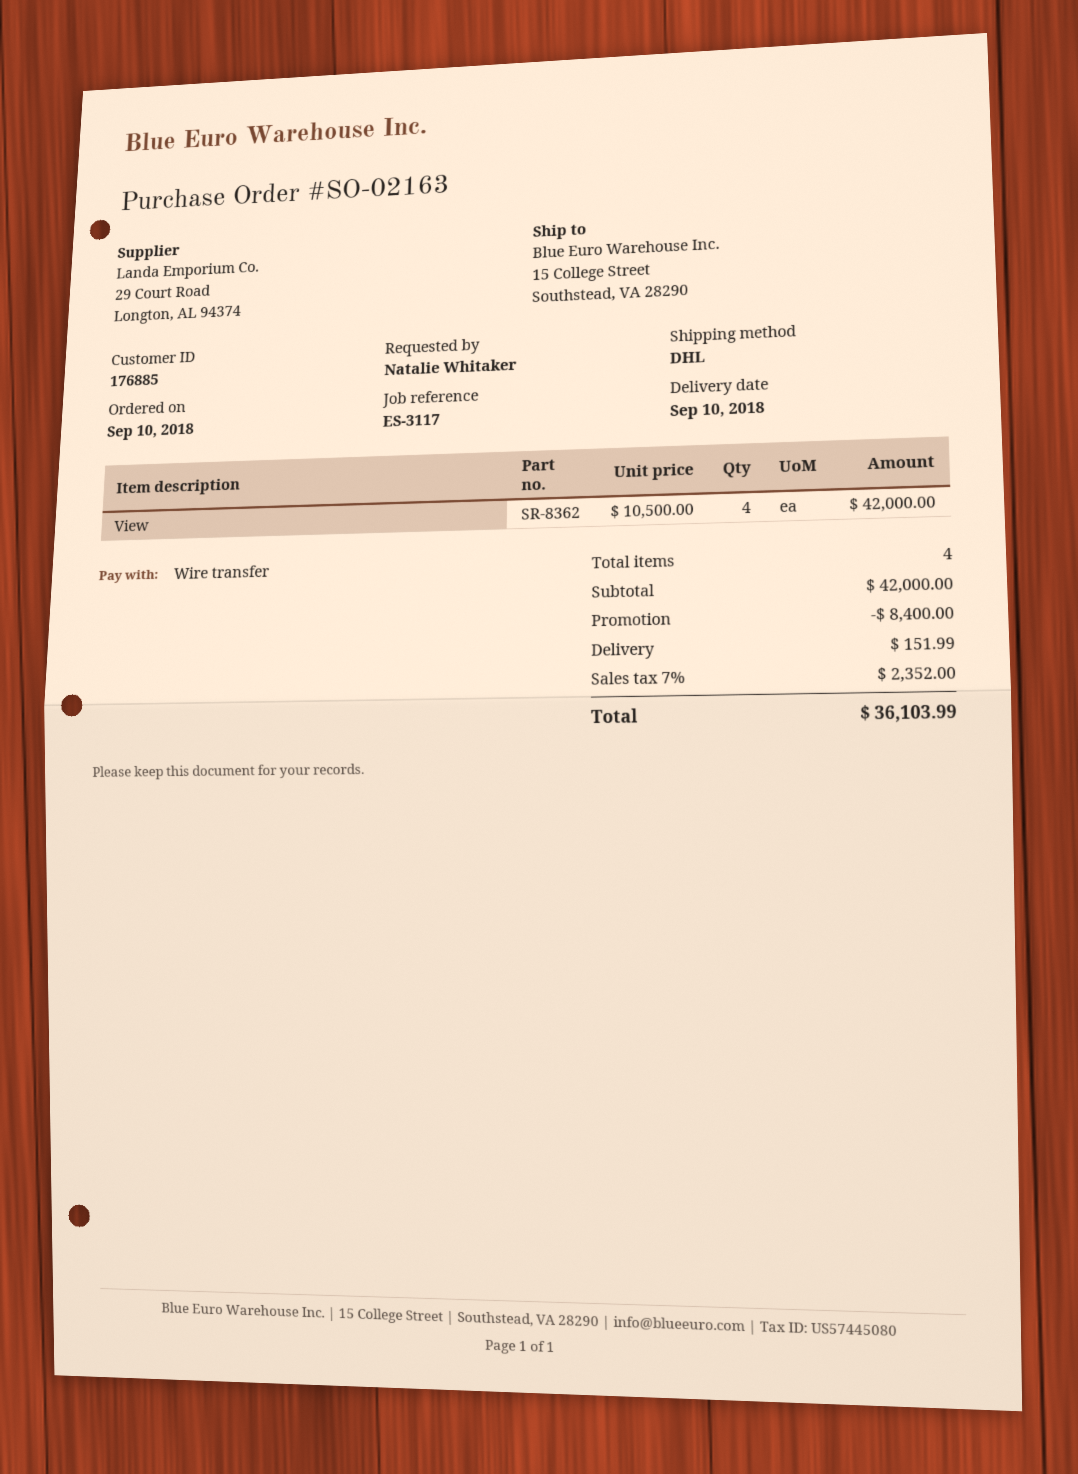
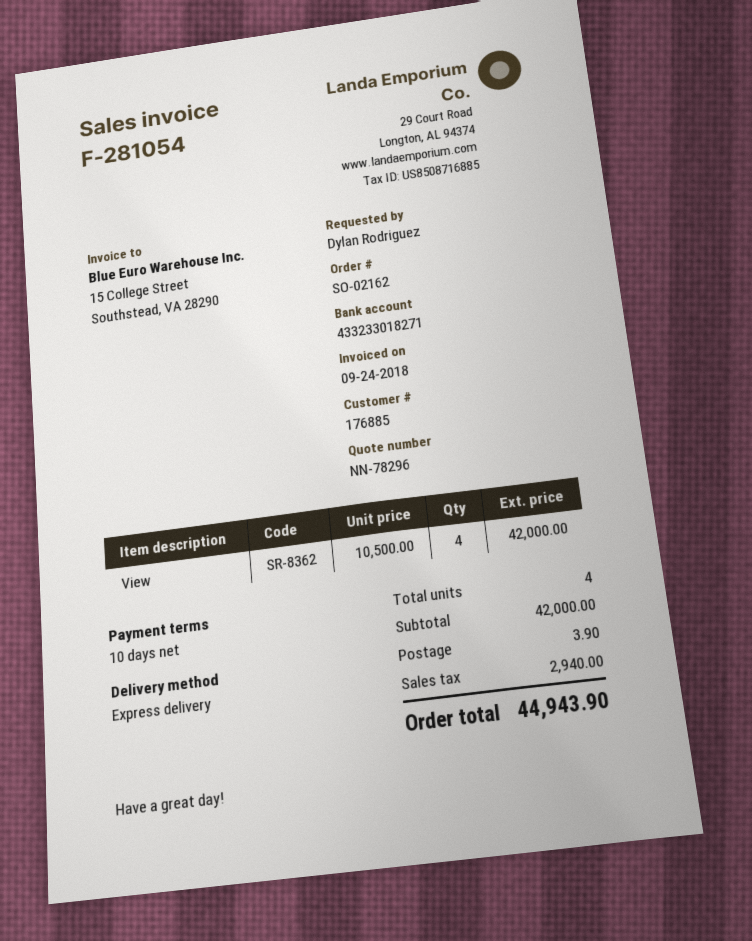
order number: SO-02163 -> SO-02162
ordered by: Natalie Whitaker -> Dylan Rodriguez
shipping method: DHL -> express
discount: 8400.00 -> none
shipping: 151.99 -> 3.90
tax: 2352.00 -> 2940.00
total: 36103.99 -> 44943.90

